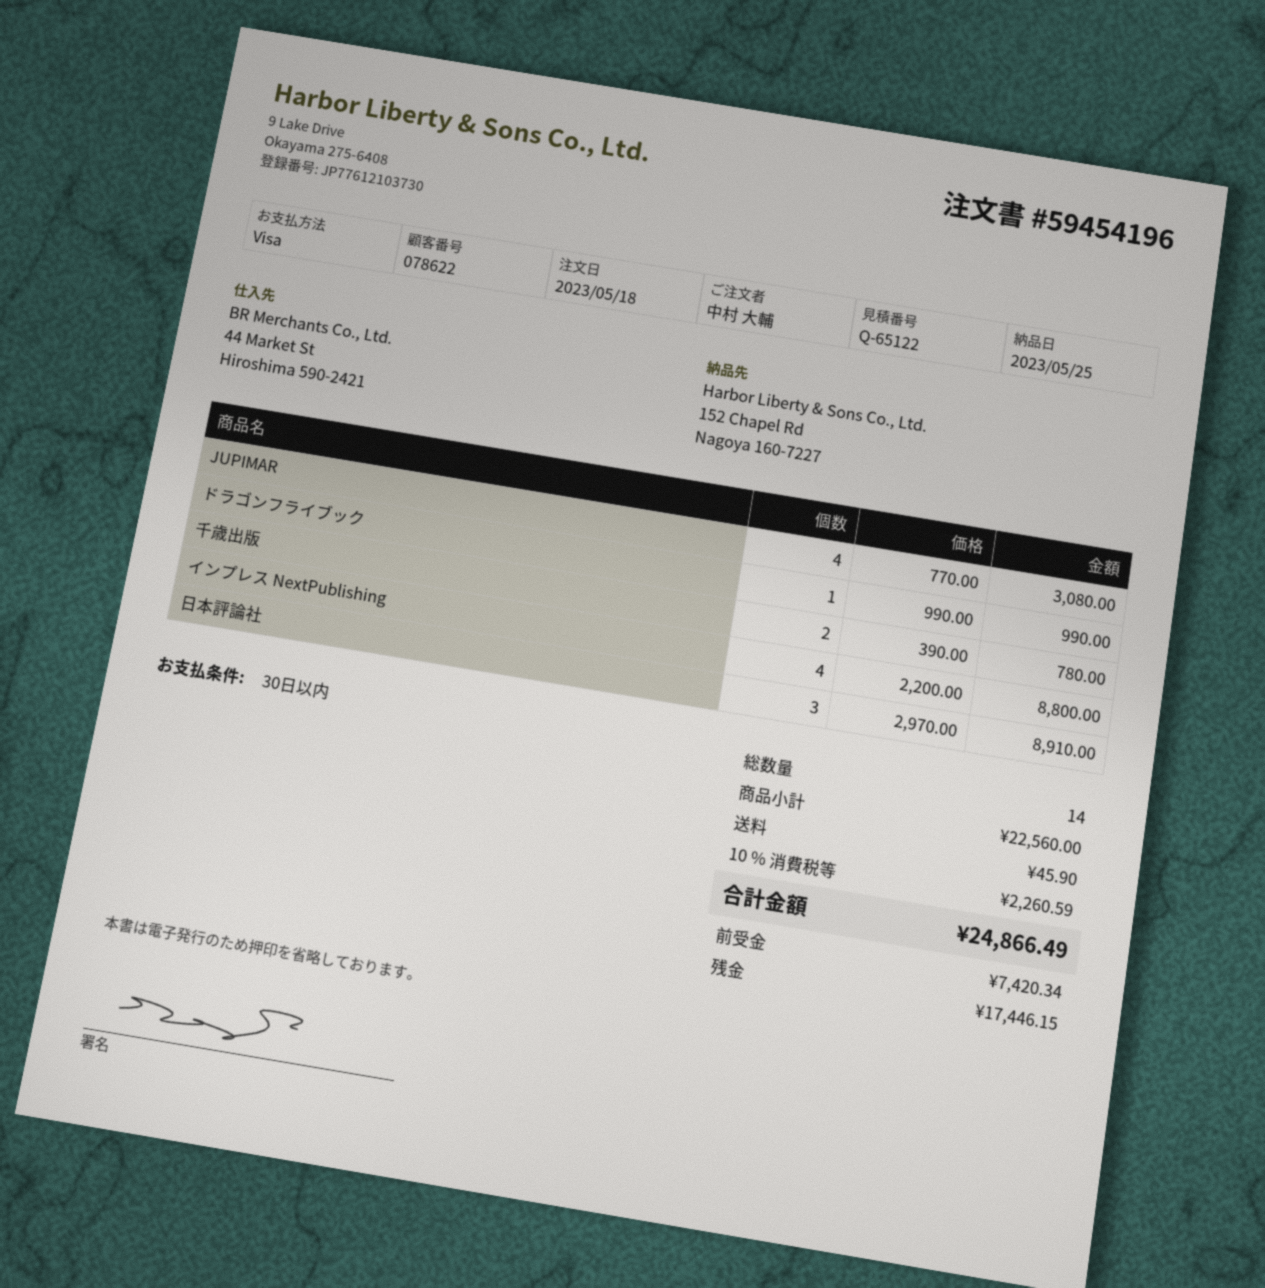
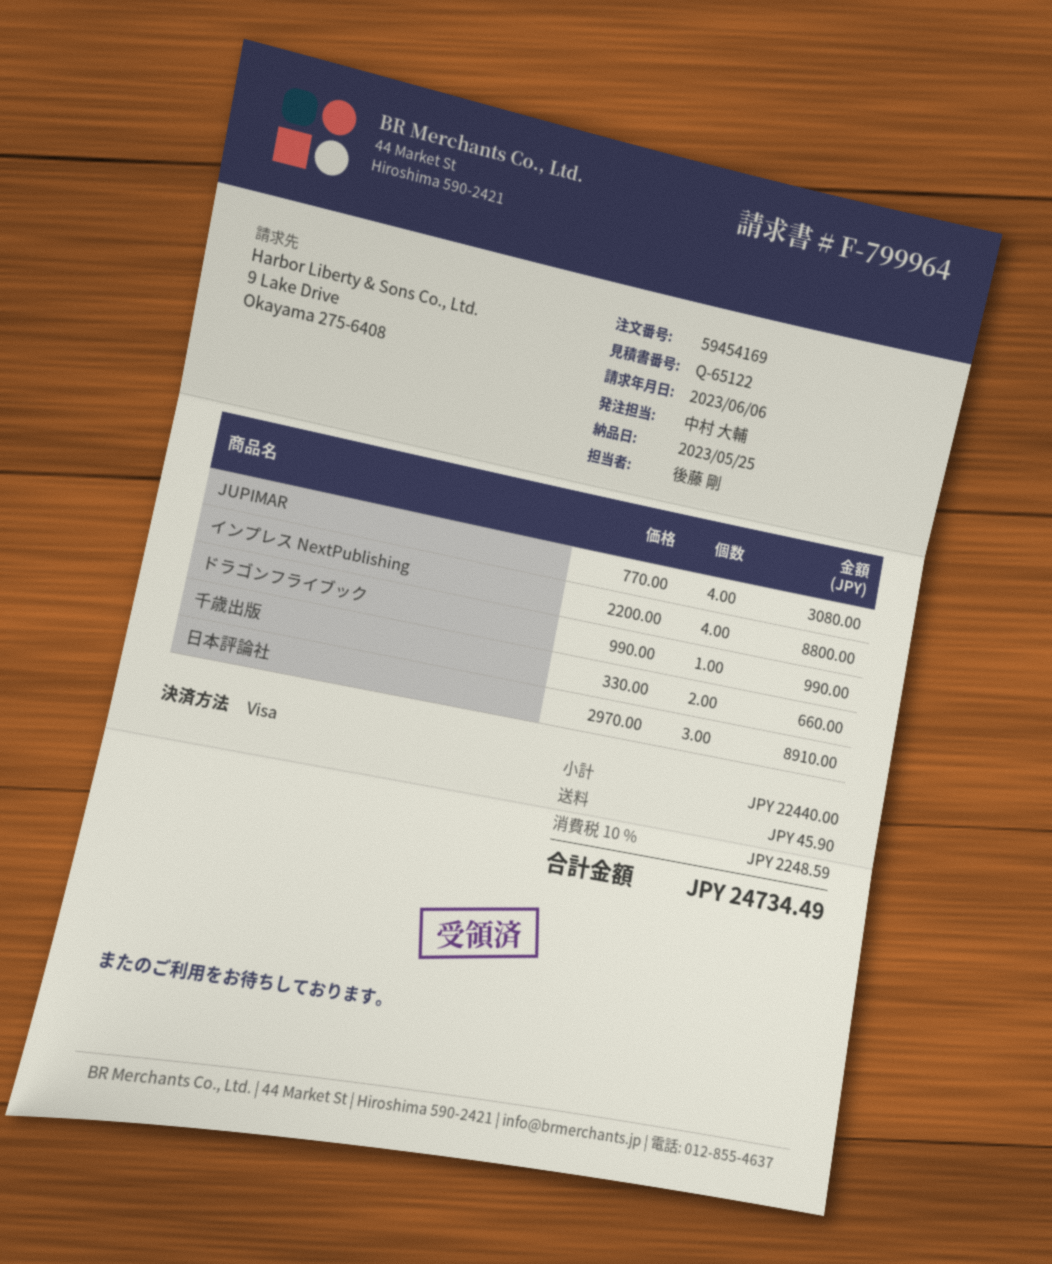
order number: 59454196 -> 59454169
千歳出版: 2 x 390.00 = 780.00 -> 2 x 330.00 = 660.00
subtotal: 22560.00 -> 22440.00
tax: 10% = 2260.59 -> 10% = 2248.59
total: 24866.49 -> 24734.49

